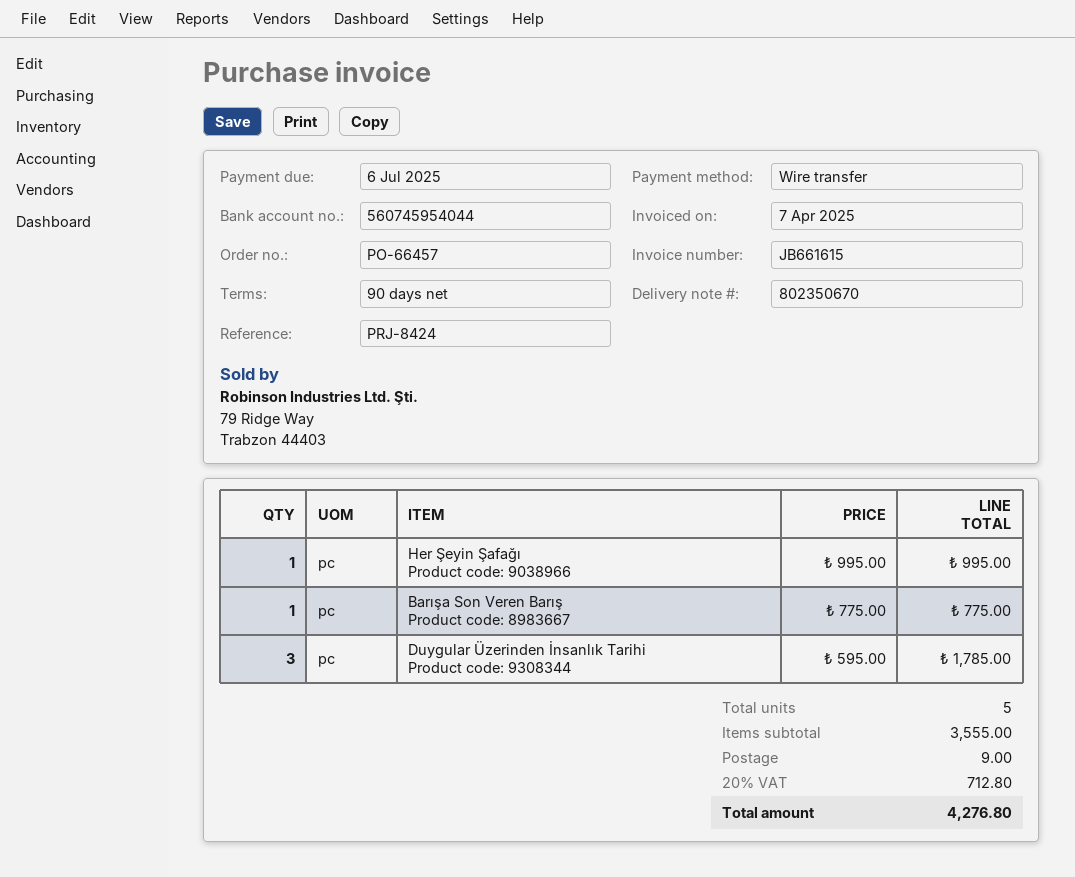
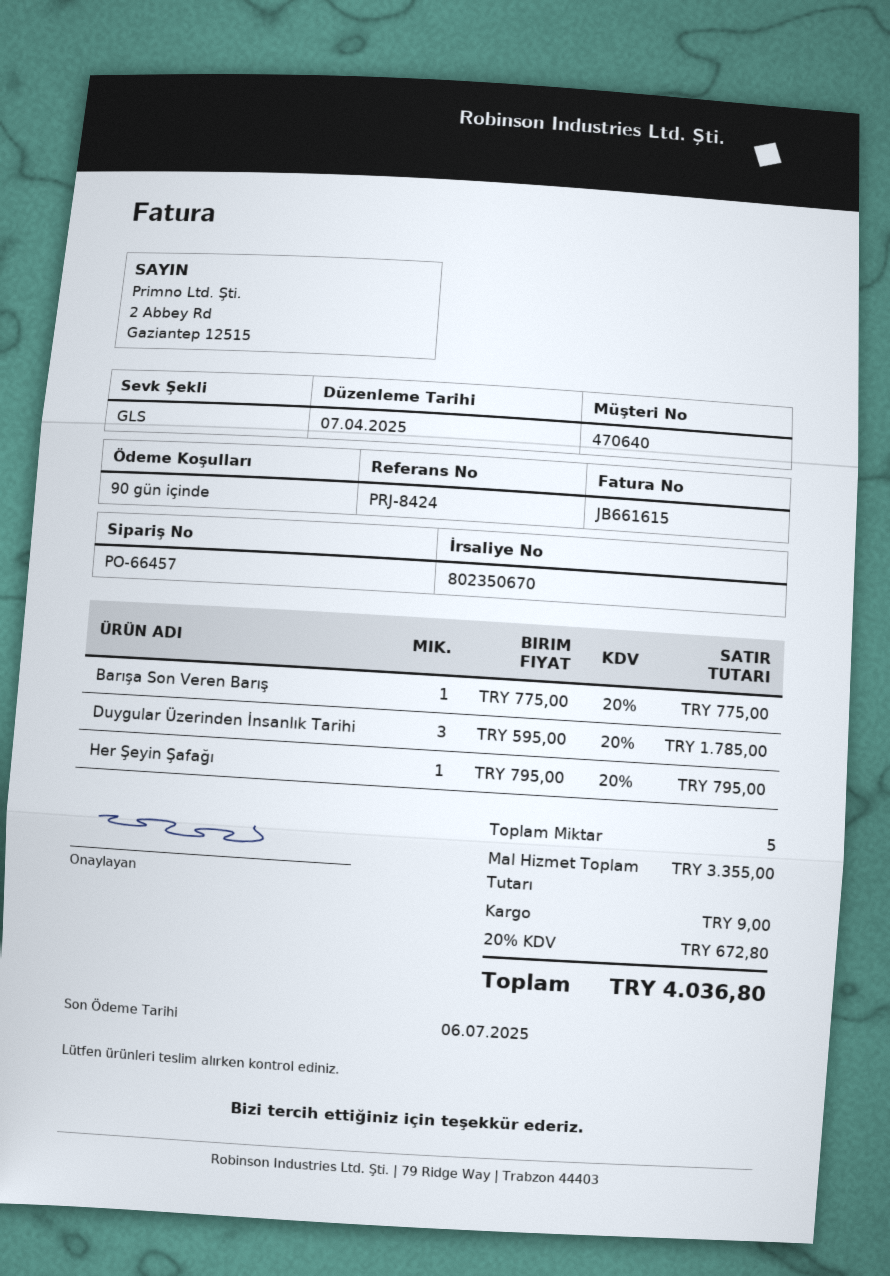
Her Şeyin Şafağı: 1 x 995.00 = 995.00 -> 1 x 795.00 = 795.00
subtotal: 3555.00 -> 3355.00
tax: 20% = 712.80 -> 20% = 672.80
total: 4276.80 -> 4036.80

